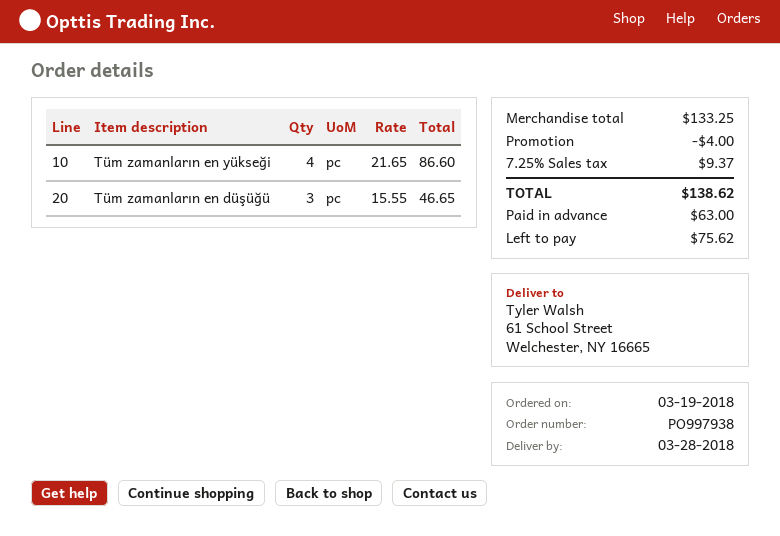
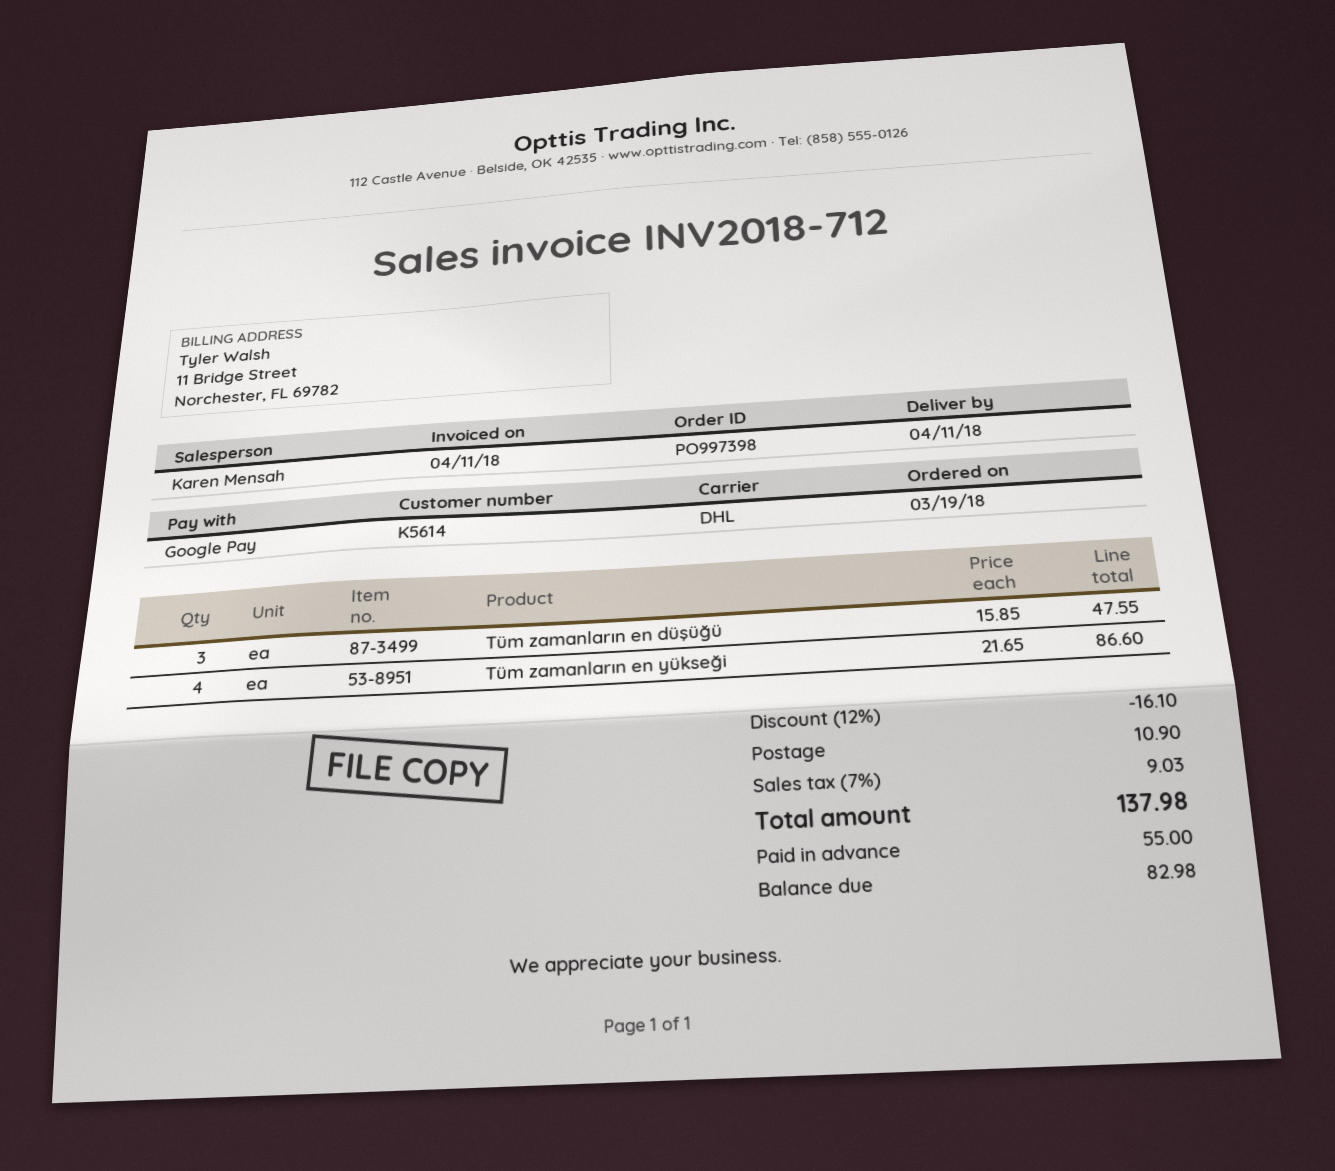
order number: PO997938 -> PO997398
delivery date: 2018-03-28 -> 2018-04-11
Tüm zamanların en düşüğü: 3 x 15.55 = 46.65 -> 3 x 15.85 = 47.55
discount: 4.00 -> 16.10
shipping: none -> 10.90
tax: 7.25% = 9.37 -> 7% = 9.03
total: 138.62 -> 137.98
deposit: 63.00 -> 55.00
balance: 75.62 -> 82.98

